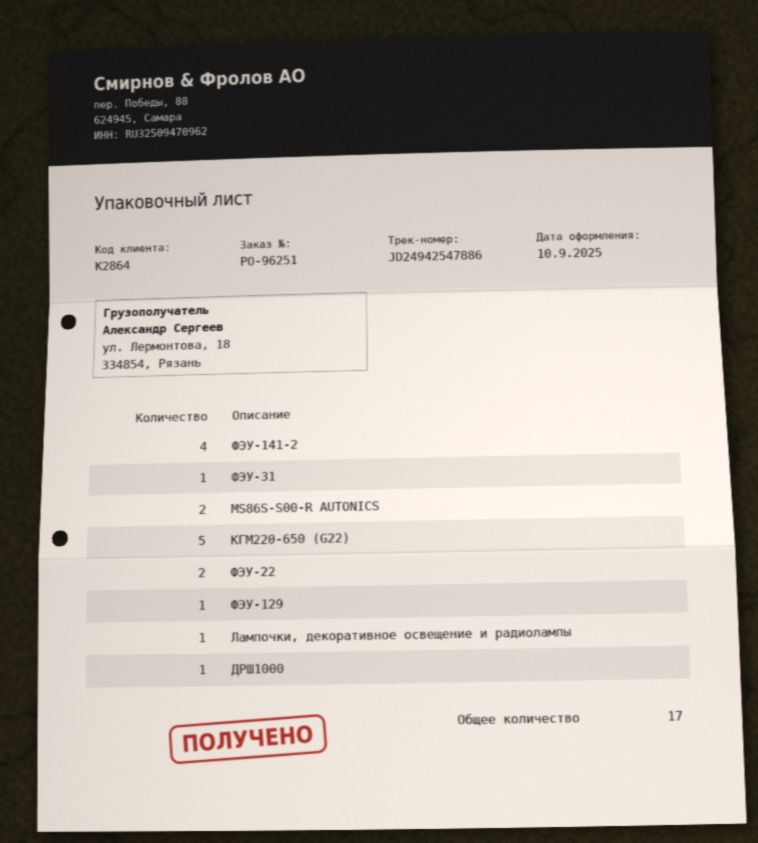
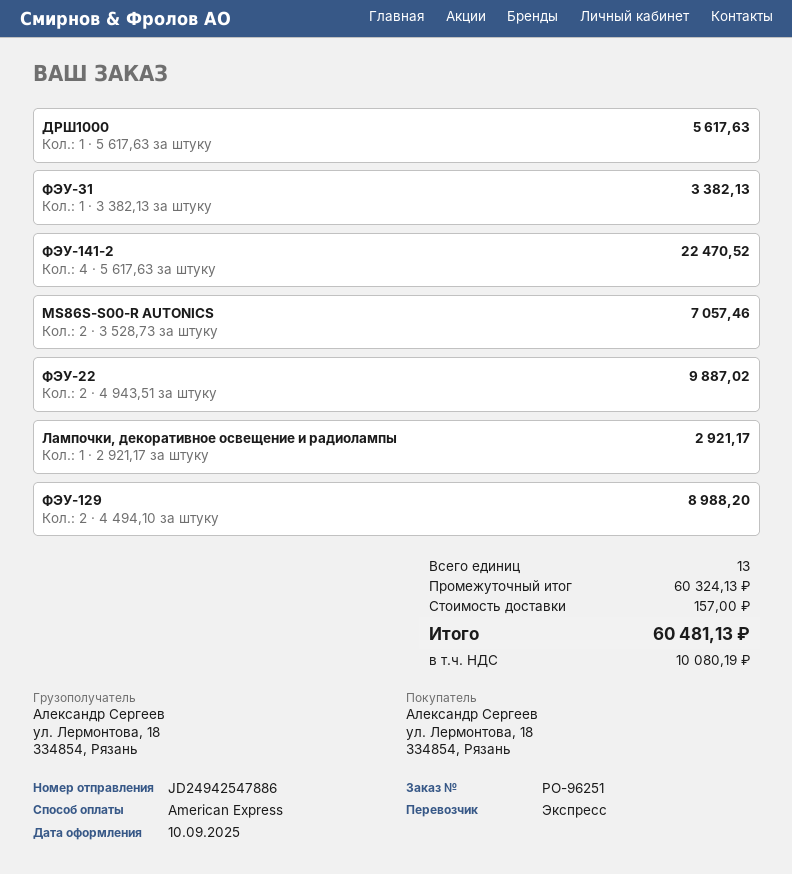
КГМ220-650 (G22): 5 -> none
ФЭУ-129: 1 -> 2
total quantity: 17 -> 13

